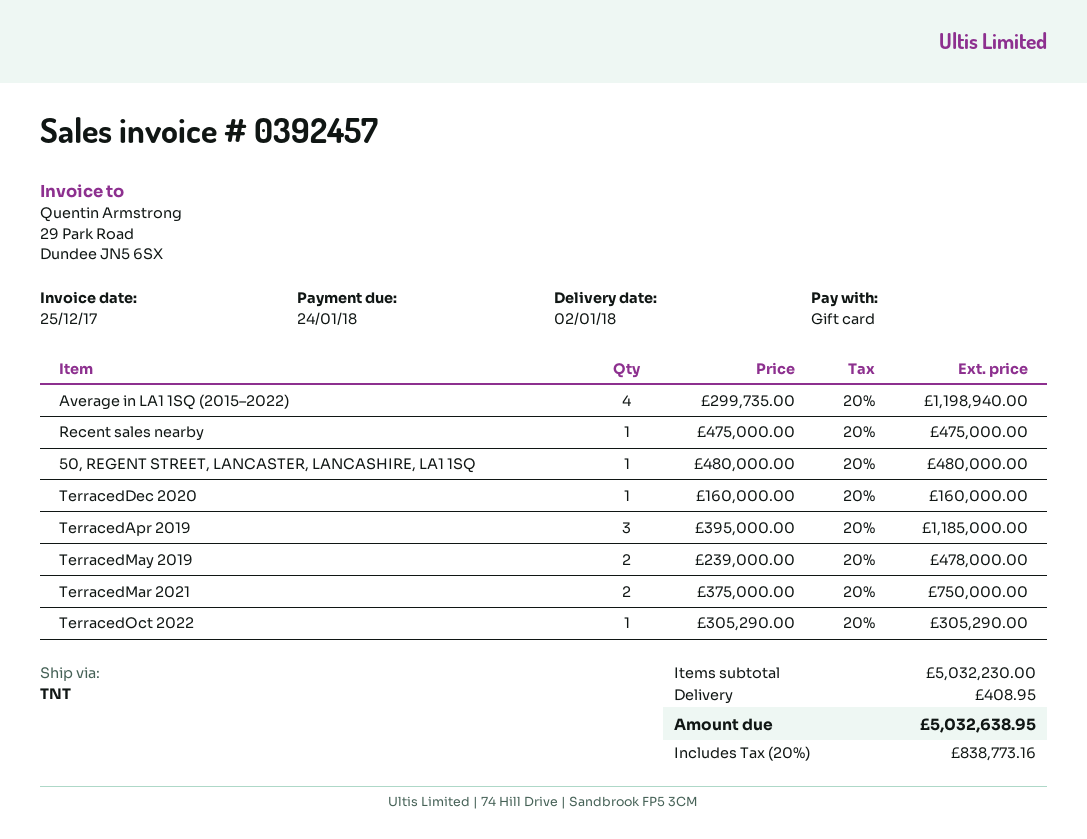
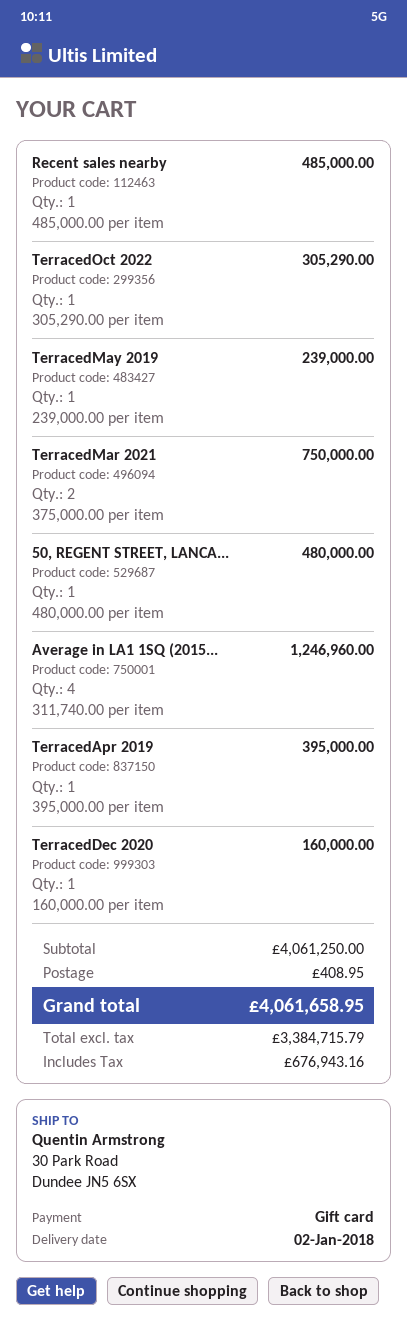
Average in LA1 1SQ (2015–2022): 4 x 299735.00 = 1198940.00 -> 4 x 311740.00 = 1246960.00
Recent sales nearby: 1 x 475000.00 = 475000.00 -> 1 x 485000.00 = 485000.00
TerracedApr 2019: 3 x 395000.00 = 1185000.00 -> 1 x 395000.00 = 395000.00
TerracedMay 2019: 2 x 239000.00 = 478000.00 -> 1 x 239000.00 = 239000.00
subtotal: 5032230.00 -> 4061250.00
tax: 838773.16 -> 676943.16
total: 5032638.95 -> 4061658.95

